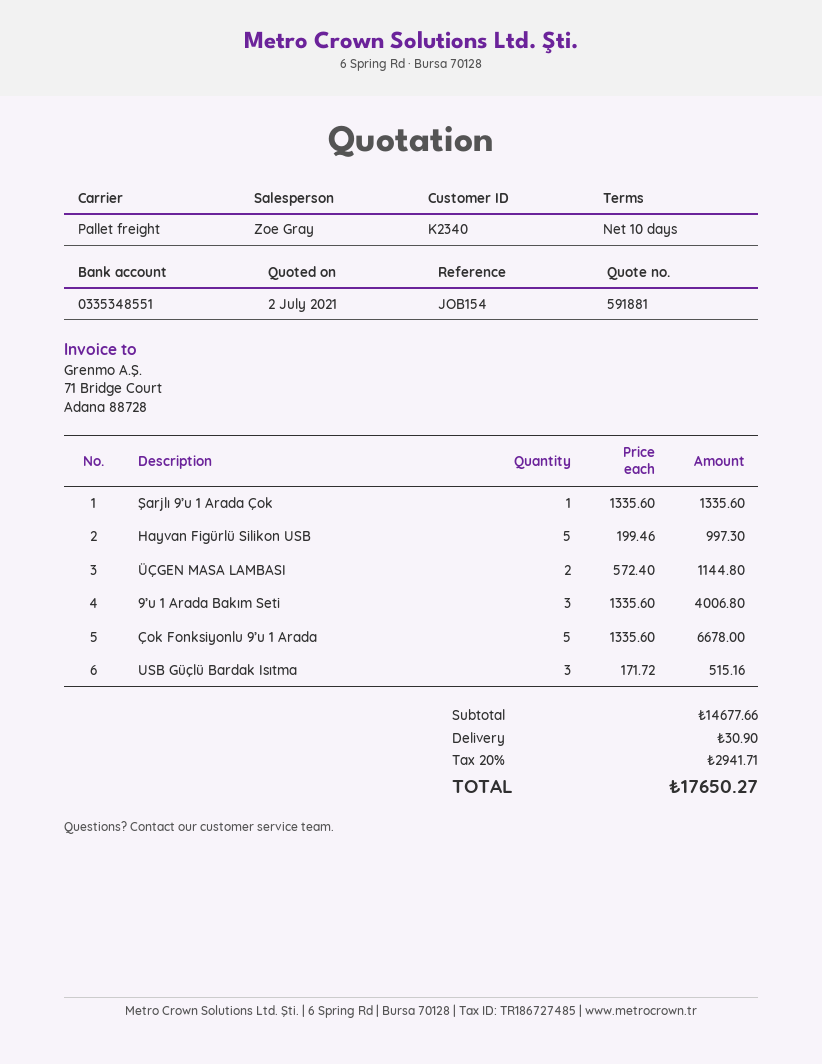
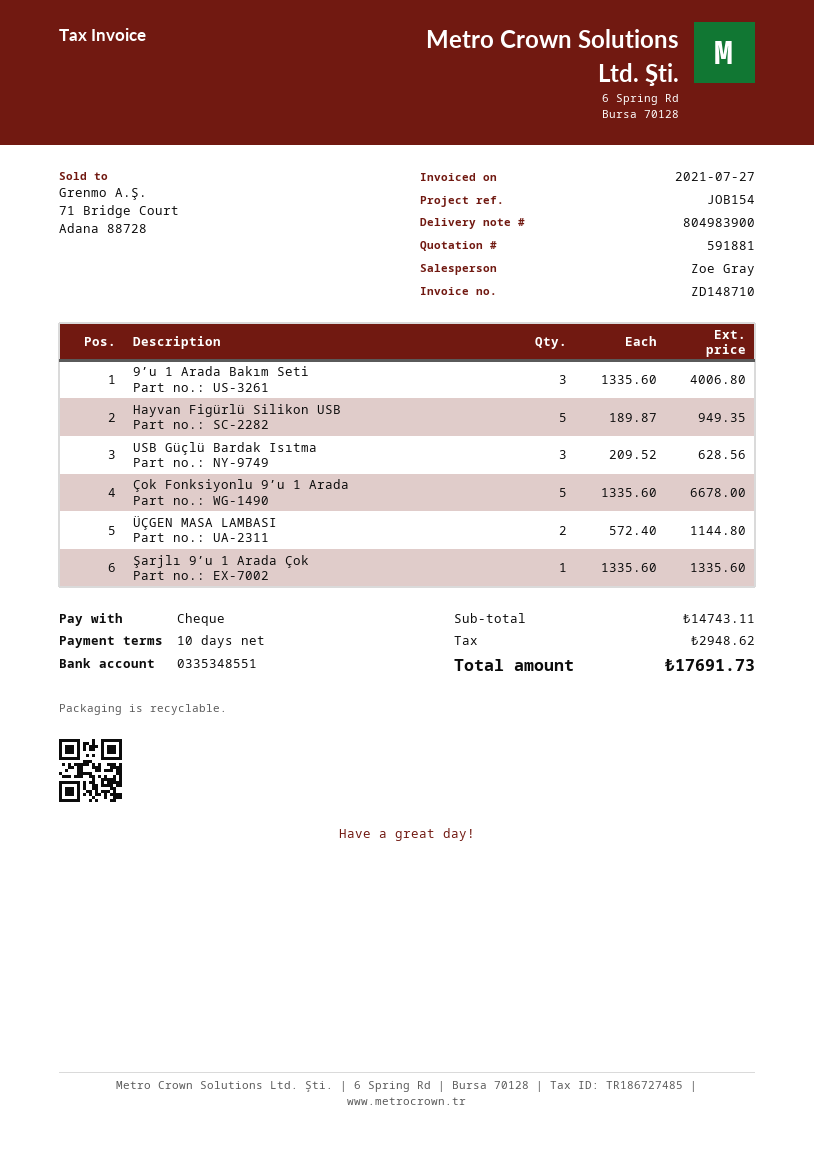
Hayvan Figürlü Silikon USB: 5 x 199.46 = 997.30 -> 5 x 189.87 = 949.35
USB Güçlü Bardak Isıtma: 3 x 171.72 = 515.16 -> 3 x 209.52 = 628.56
subtotal: 14677.66 -> 14743.11
shipping: 30.90 -> none
tax: 2941.71 -> 2948.62
total: 17650.27 -> 17691.73

